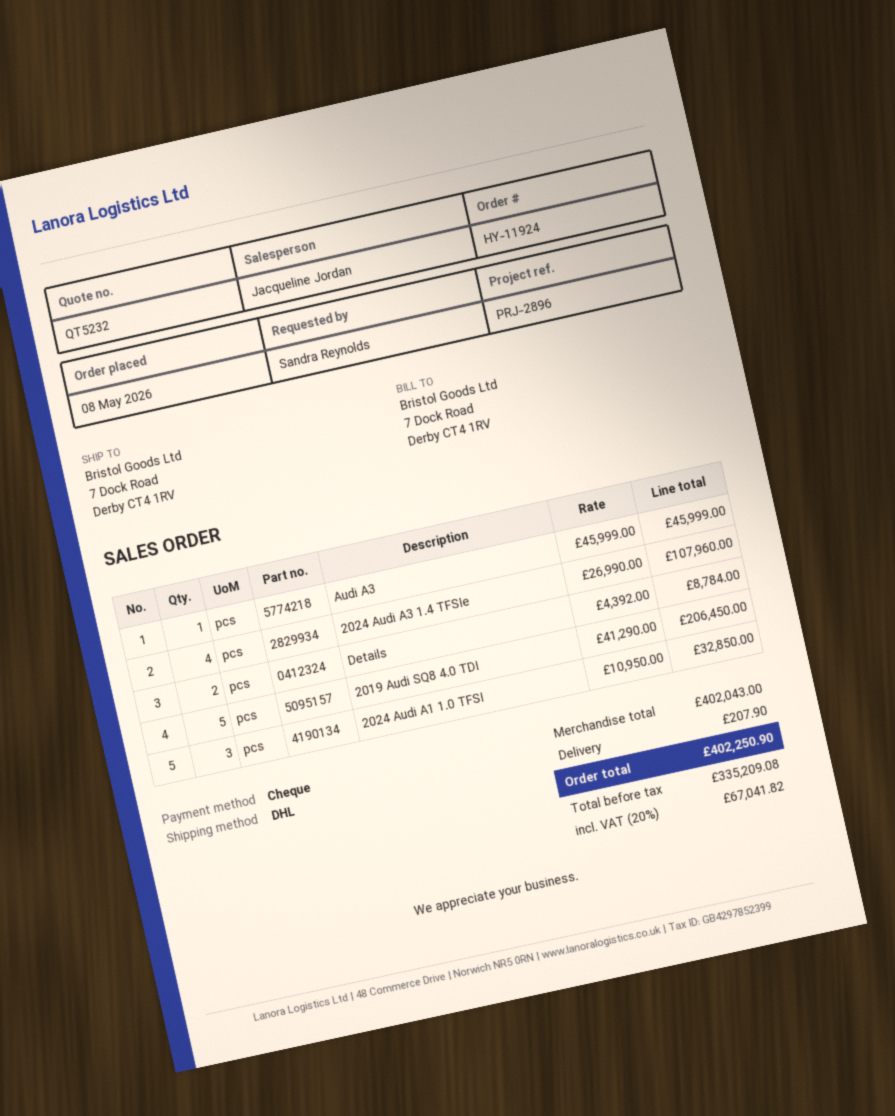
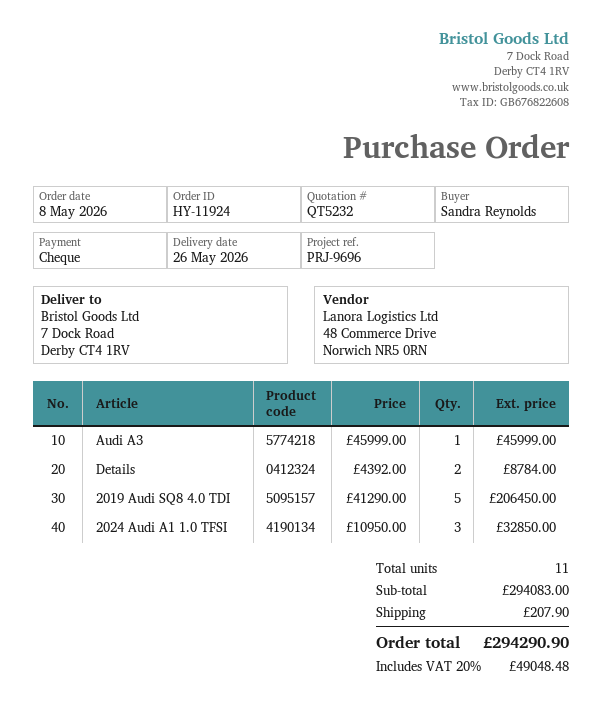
reference: PRJ-2896 -> PRJ-9696
2024 Audi A3 1.4 TFSIe: 4 x 26990.00 = 107960.00 -> none
subtotal: 402043.00 -> 294083.00
tax: 20% = 67041.82 -> 20% = 49048.48
total: 402250.90 -> 294290.90

